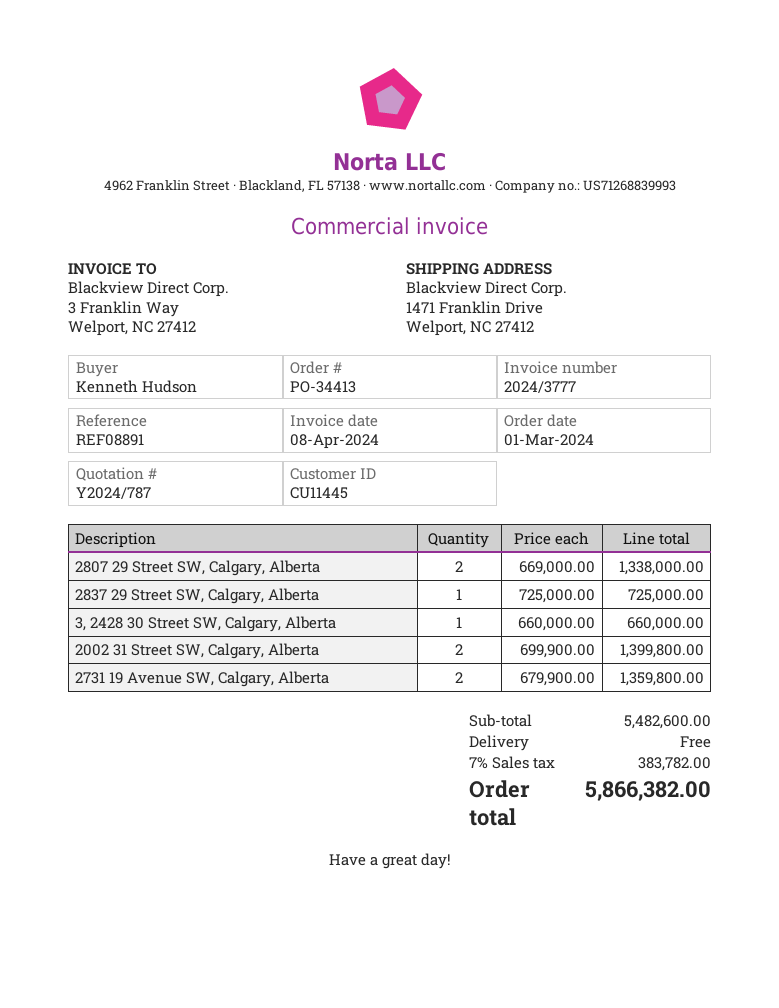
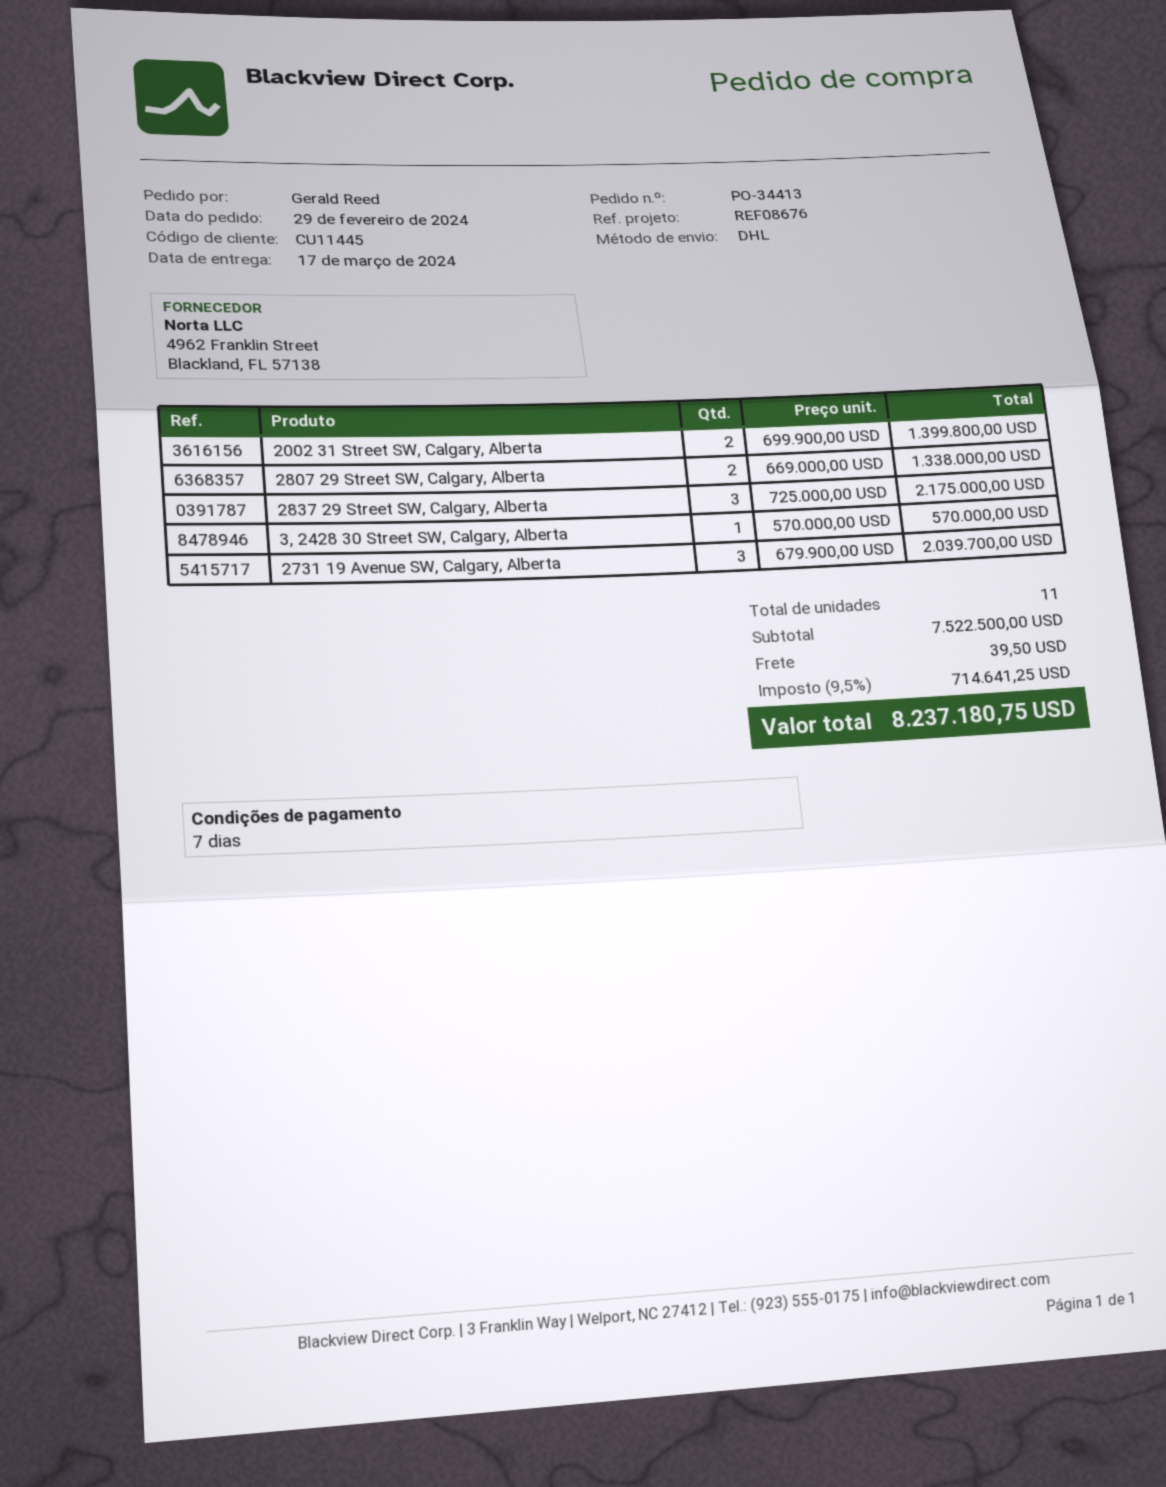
order date: 2024-03-01 -> 2024-02-29
reference: REF08891 -> REF08676
ordered by: Kenneth Hudson -> Gerald Reed
2837 29 Street SW, Calgary, Alberta: 1 x 725000.00 = 725000.00 -> 3 x 725000.00 = 2175000.00
3, 2428 30 Street SW, Calgary, Alberta: 1 x 660000.00 = 660000.00 -> 1 x 570000.00 = 570000.00
2731 19 Avenue SW, Calgary, Alberta: 2 x 679900.00 = 1359800.00 -> 3 x 679900.00 = 2039700.00
subtotal: 5482600.00 -> 7522500.00
shipping: 0.00 -> 39.50
tax: 7% = 383782.00 -> 9.5% = 714641.25
total: 5866382.00 -> 8237180.75

